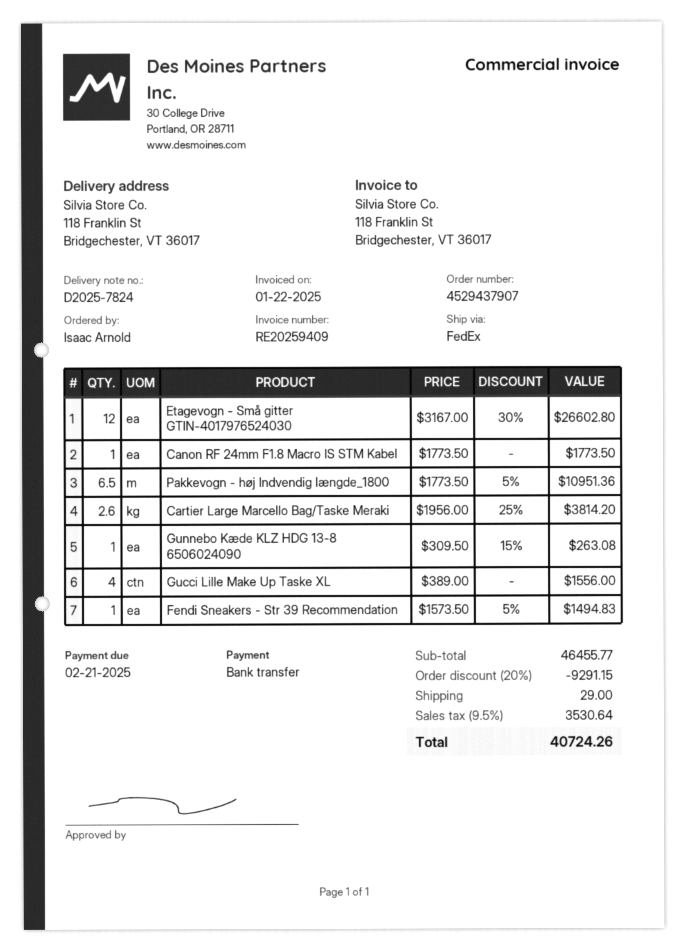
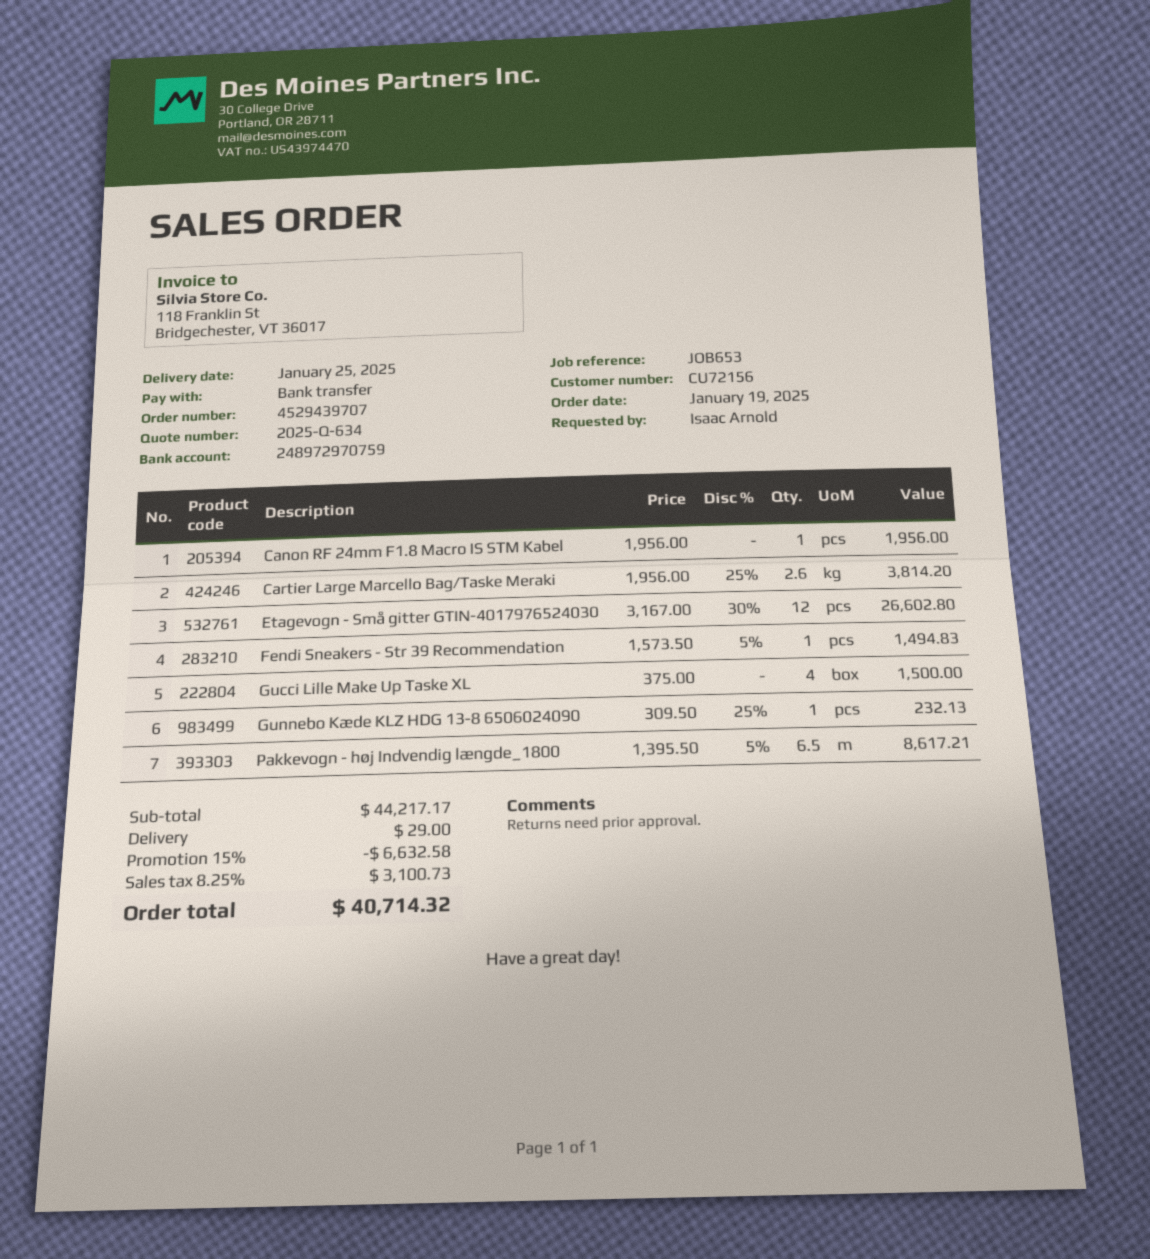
order number: 4529437907 -> 4529439707
Canon RF 24mm F1.8 Macro IS STM Kabel: 1 x 1773.50 = 1773.50 -> 1 x 1956.00 = 1956.00
Pakkevogn - høj Indvendig længde_1800: 6.5 x 1773.50 - 5% = 10951.36 -> 6.5 x 1395.50 - 5% = 8617.21
Gunnebo Kæde KLZ HDG 13-8 6506024090: 1 x 309.50 - 15% = 263.08 -> 1 x 309.50 - 25% = 232.13
Gucci Lille Make Up Taske XL: 4 x 389.00 = 1556.00 -> 4 x 375.00 = 1500.00
subtotal: 46455.77 -> 44217.17
discount: 20% = 9291.15 -> 15% = 6632.58
tax: 9.5% = 3530.64 -> 8.25% = 3100.73
total: 40724.26 -> 40714.32

